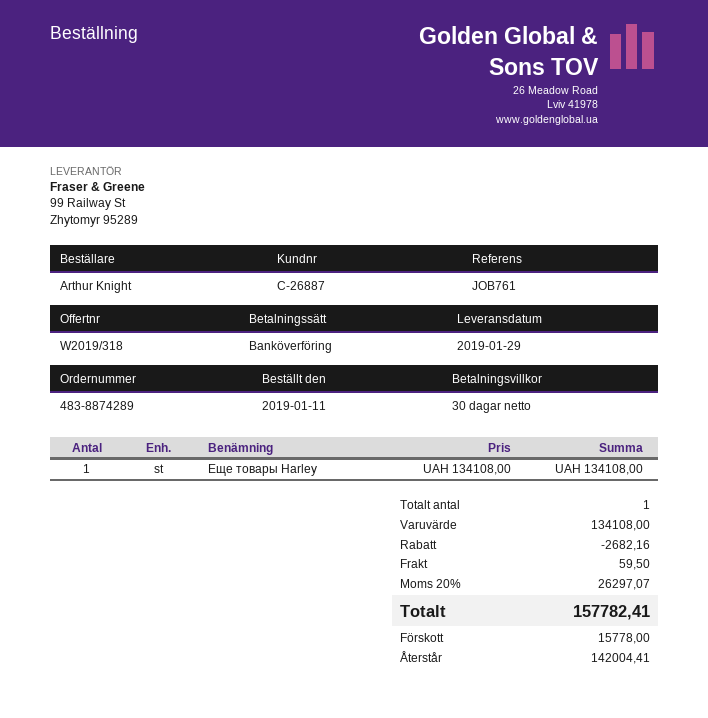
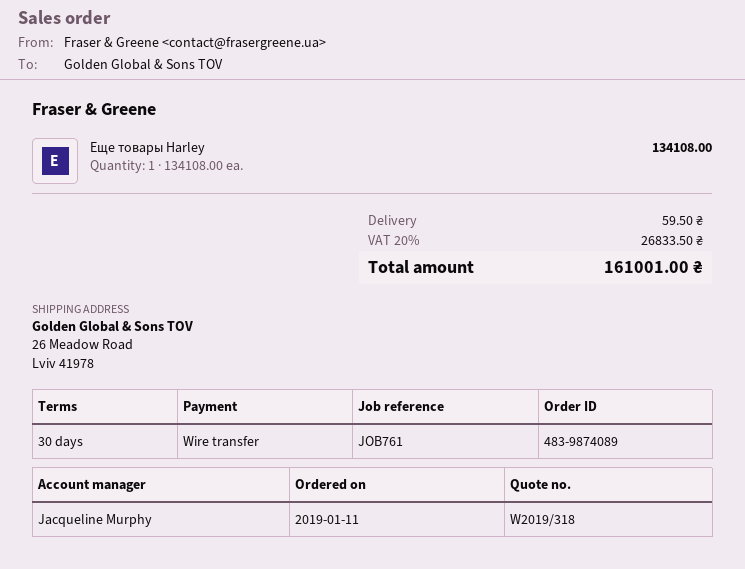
order number: 483-8874289 -> 483-9874089
discount: 2682.16 -> none
tax: 20% = 26297.07 -> 20% = 26833.50
total: 157782.41 -> 161001.00

